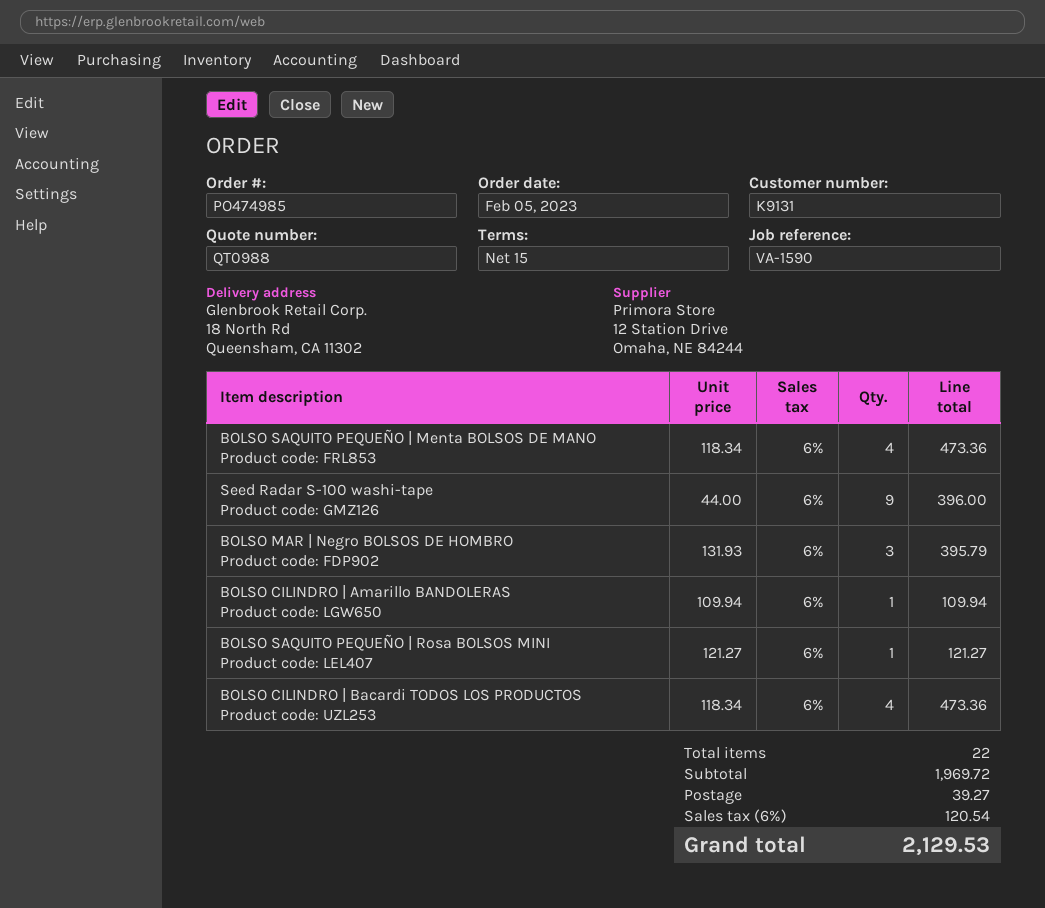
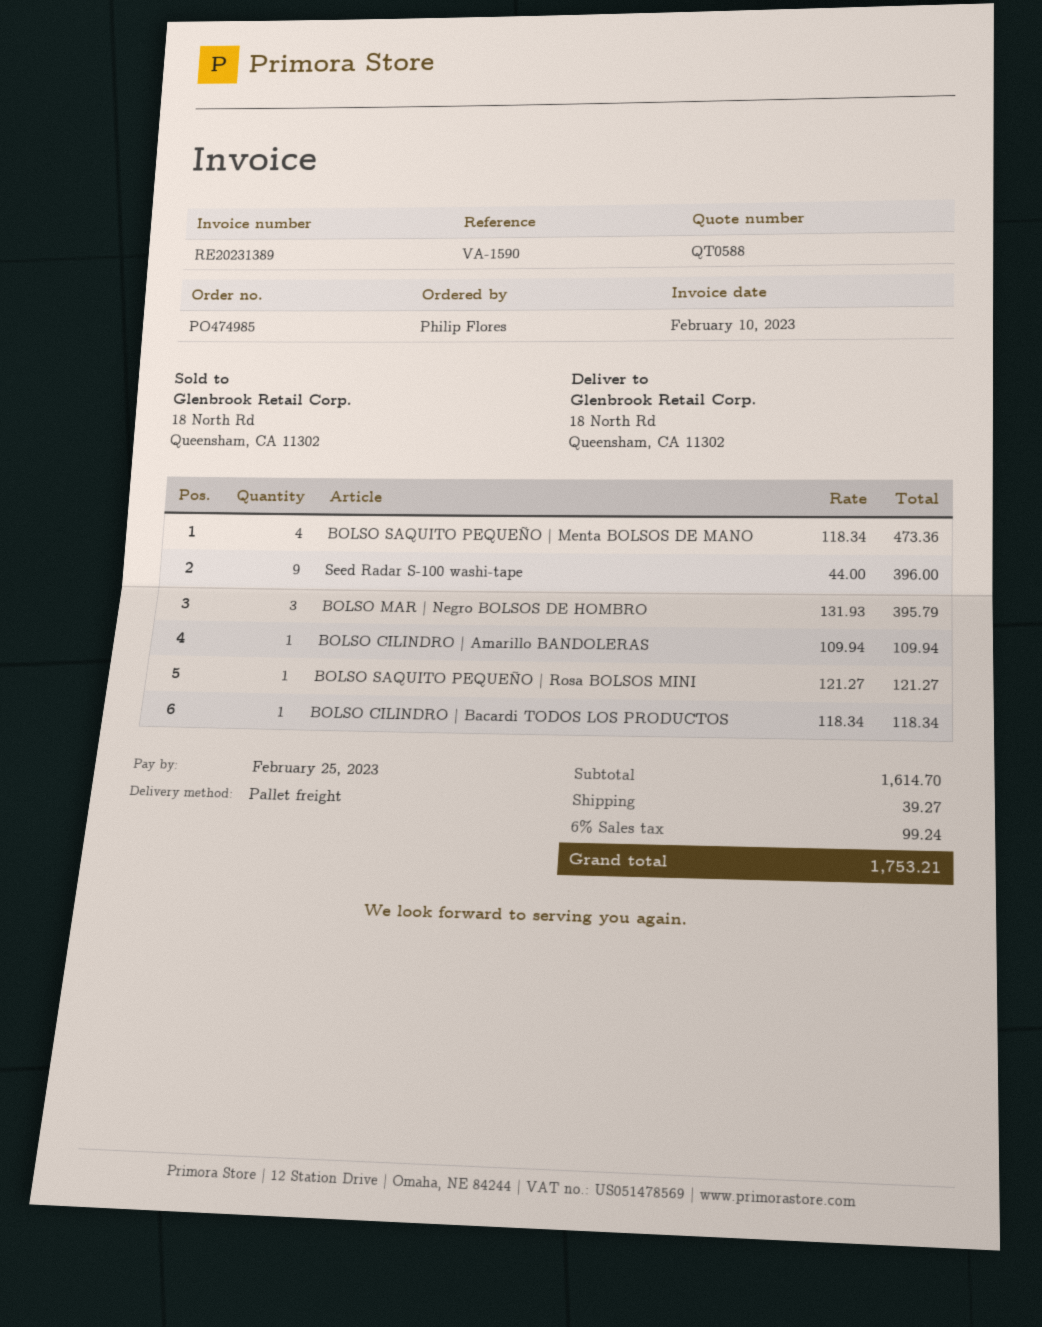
quote number: QT0988 -> QT0588
BOLSO CILINDRO | Bacardi TODOS LOS PRODUCTOS: 4 x 118.34 = 473.36 -> 1 x 118.34 = 118.34
subtotal: 1969.72 -> 1614.70
tax: 6% = 120.54 -> 6% = 99.24
total: 2129.53 -> 1753.21

